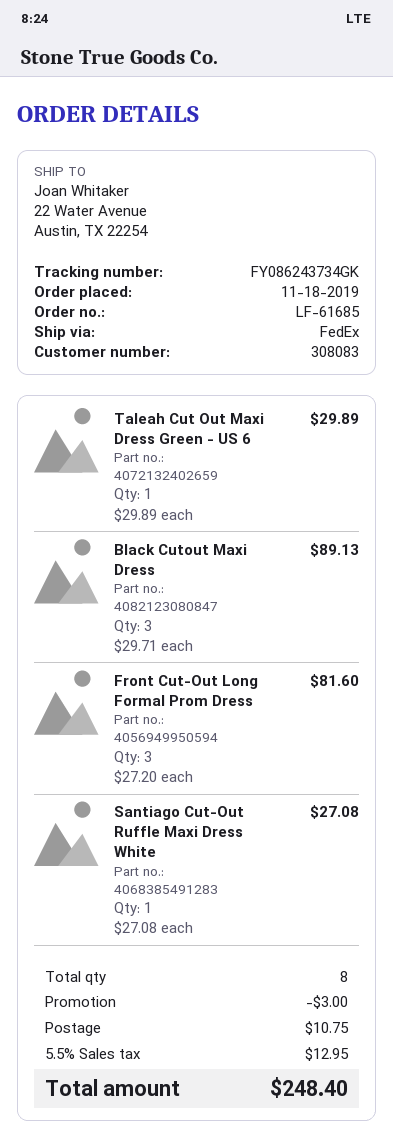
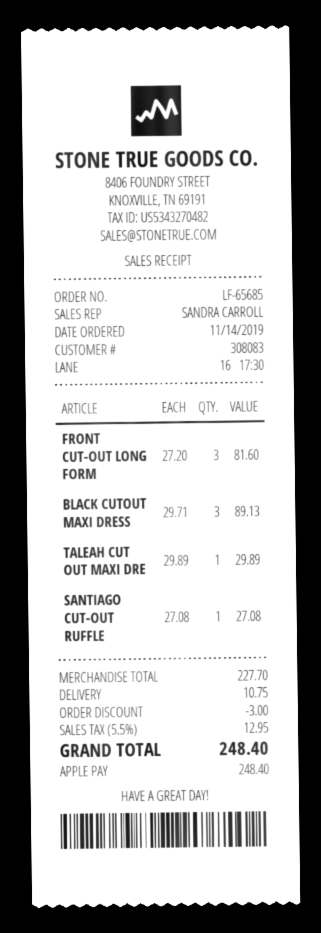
order number: LF-61685 -> LF-65685
order date: 2019-11-18 -> 2019-11-14

